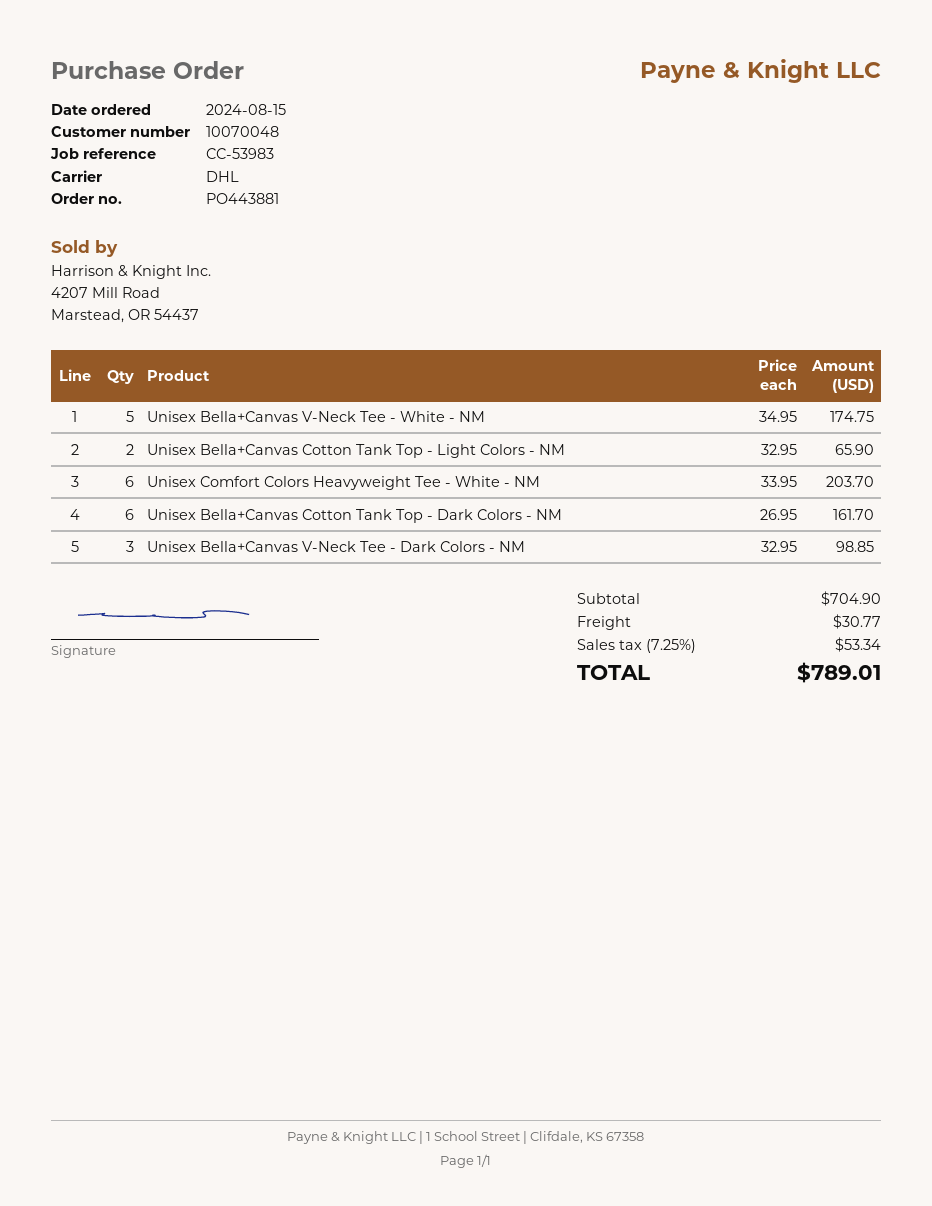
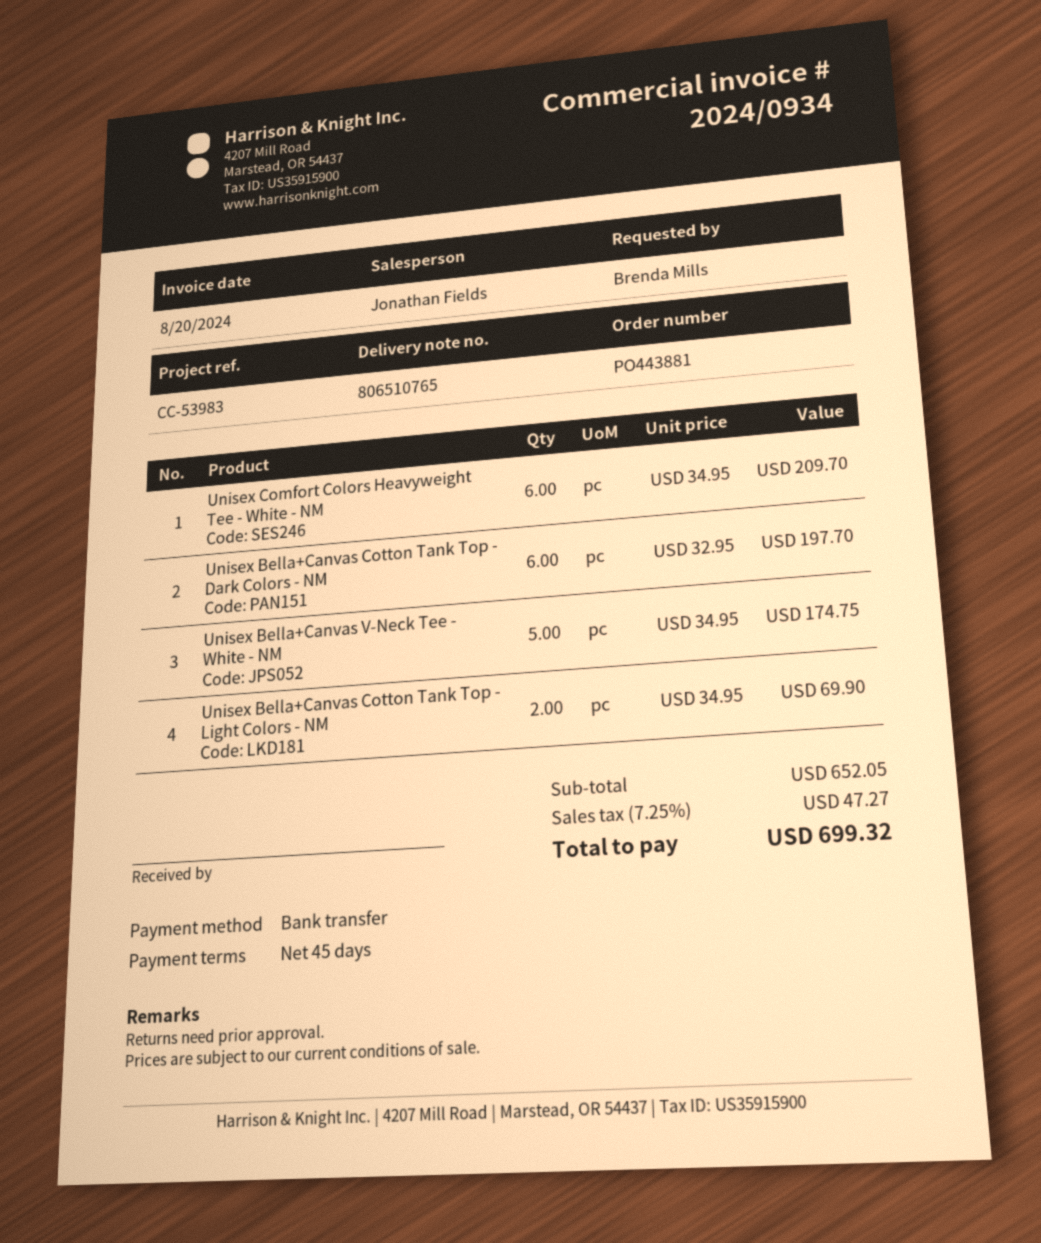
Unisex Bella+Canvas Cotton Tank Top - Light Colors - NM: 2 x 32.95 = 65.90 -> 2 x 34.95 = 69.90
Unisex Comfort Colors Heavyweight Tee - White - NM: 6 x 33.95 = 203.70 -> 6 x 34.95 = 209.70
Unisex Bella+Canvas Cotton Tank Top - Dark Colors - NM: 6 x 26.95 = 161.70 -> 6 x 32.95 = 197.70
Unisex Bella+Canvas V-Neck Tee - Dark Colors - NM: 3 x 32.95 = 98.85 -> none
subtotal: 704.90 -> 652.05
shipping: 30.77 -> none
tax: 7.25% = 53.34 -> 7.25% = 47.27
total: 789.01 -> 699.32

